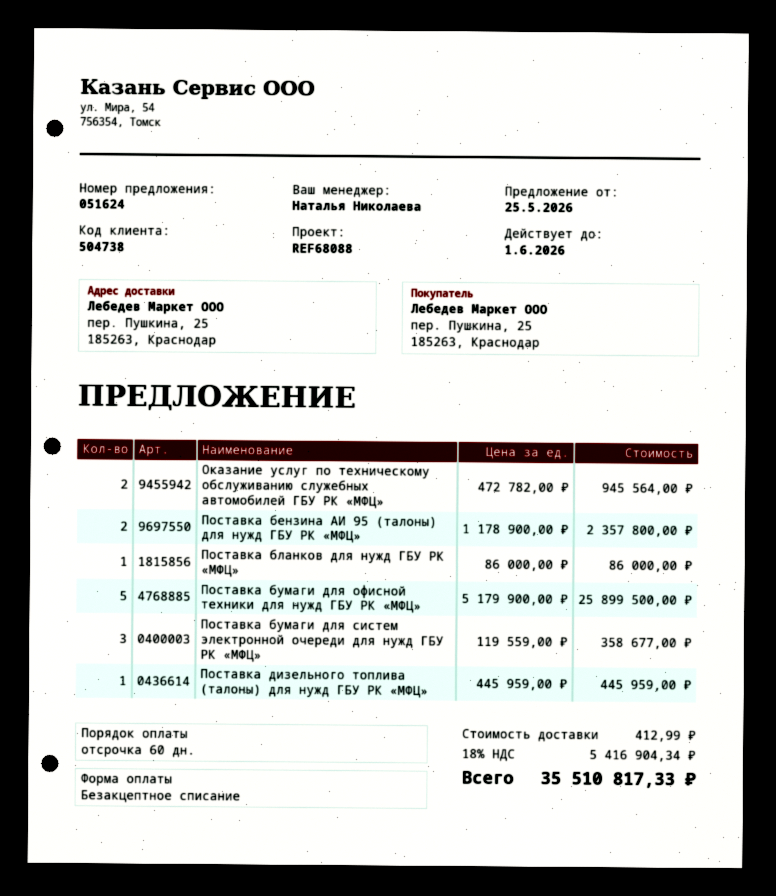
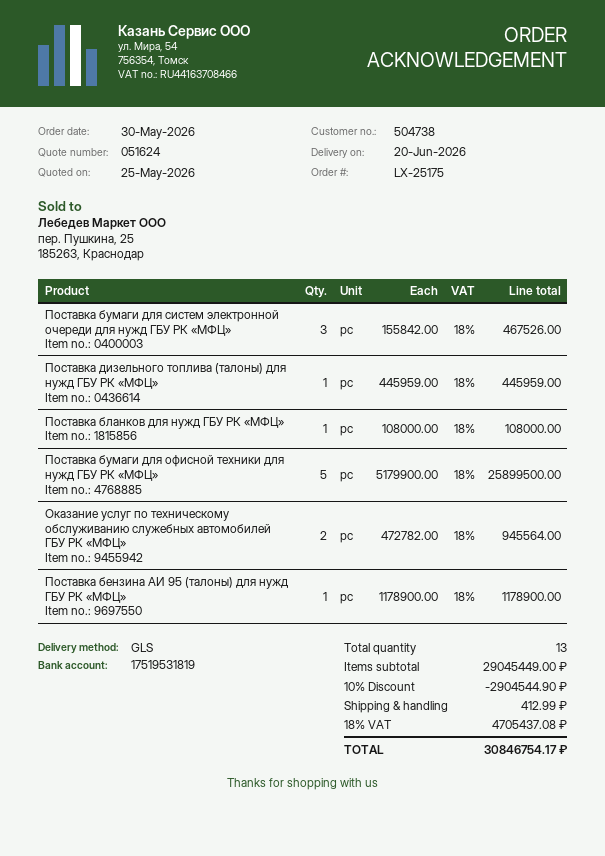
Поставка бензина АИ 95 (талоны) для нужд ГБУ РК «МФЦ»: 2 x 1178900.00 = 2357800.00 -> 1 x 1178900.00 = 1178900.00
Поставка бланков для нужд ГБУ РК «МФЦ»: 1 x 86000.00 = 86000.00 -> 1 x 108000.00 = 108000.00
Поставка бумаги для систем электронной очереди для нужд ГБУ РК «МФЦ»: 3 x 119559.00 = 358677.00 -> 3 x 155842.00 = 467526.00
discount: none -> 10% = 2904544.90
tax: 18% = 5416904.34 -> 18% = 4705437.08
total: 35510817.33 -> 30846754.17

